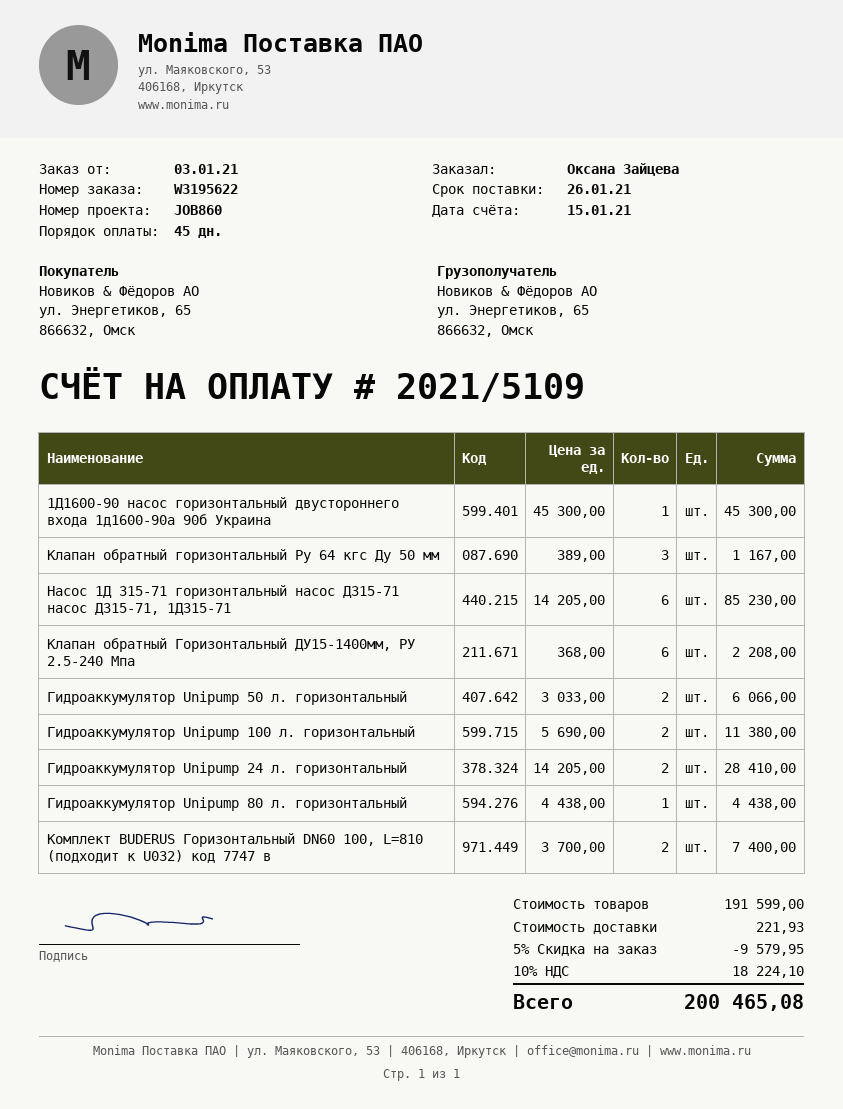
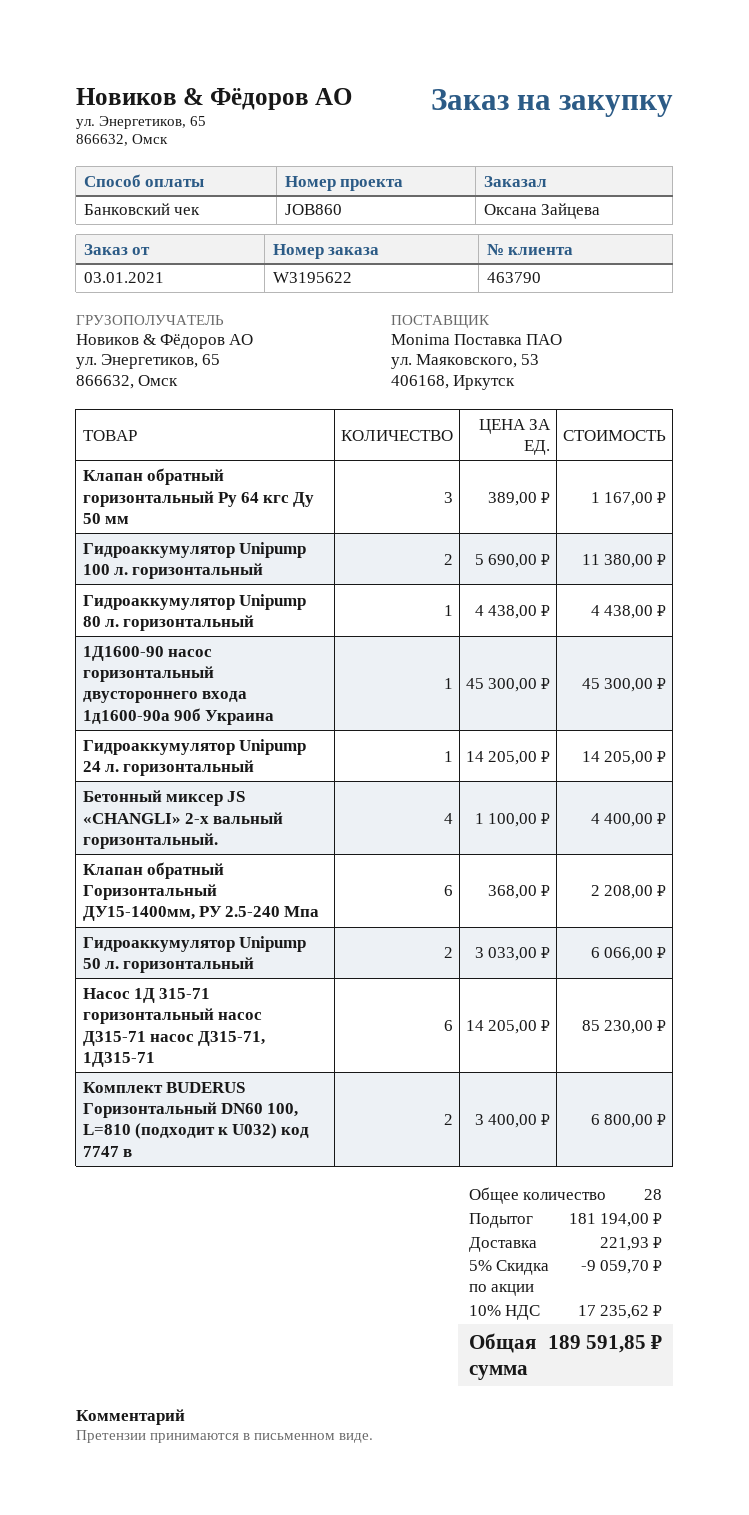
Гидроаккумулятор Unipump 24 л. горизонтальный: 2 x 14205.00 = 28410.00 -> 1 x 14205.00 = 14205.00
Комплект BUDERUS Горизонтальный DN60 100, L=810 (подходит к U032) код 7747 в: 2 x 3700.00 = 7400.00 -> 2 x 3400.00 = 6800.00
Бетонный миксер JS «CHANGLI» 2-х вальный горизонтальный.: none -> 4 x 1100.00 = 4400.00
subtotal: 191599.00 -> 181194.00
discount: 5% = 9579.95 -> 5% = 9059.70
tax: 10% = 18224.10 -> 10% = 17235.62
total: 200465.08 -> 189591.85

